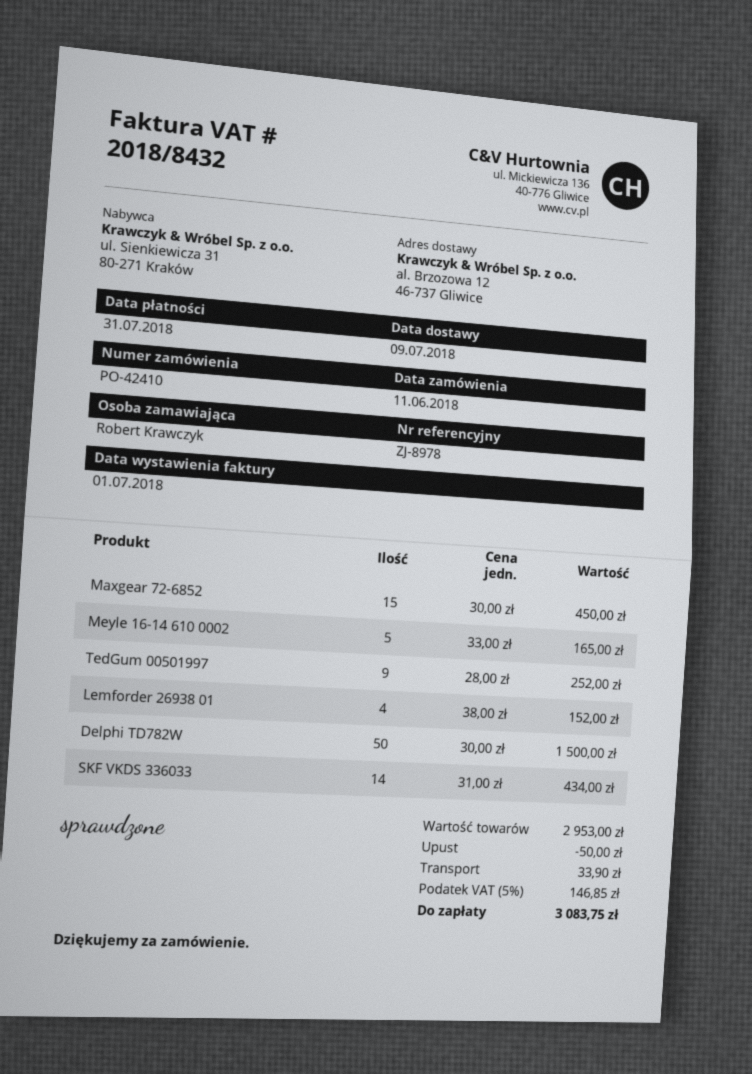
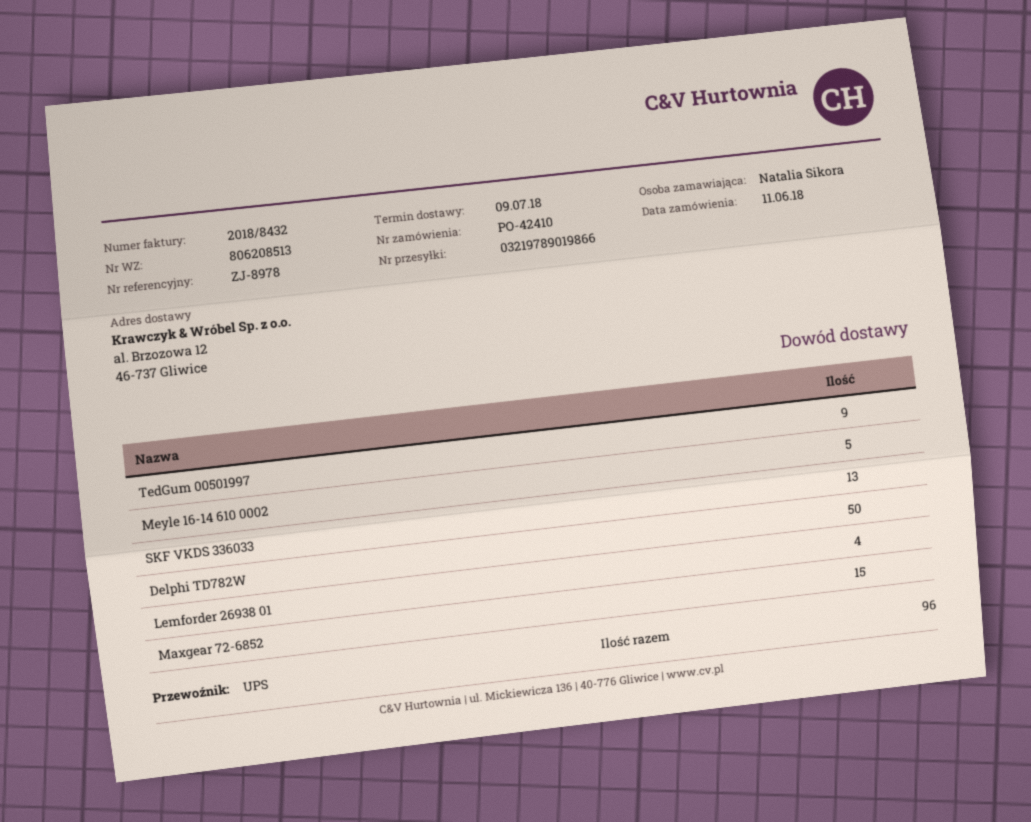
ordered by: Robert Krawczyk -> Natalia Sikora
SKF VKDS 336033: 14 -> 13

